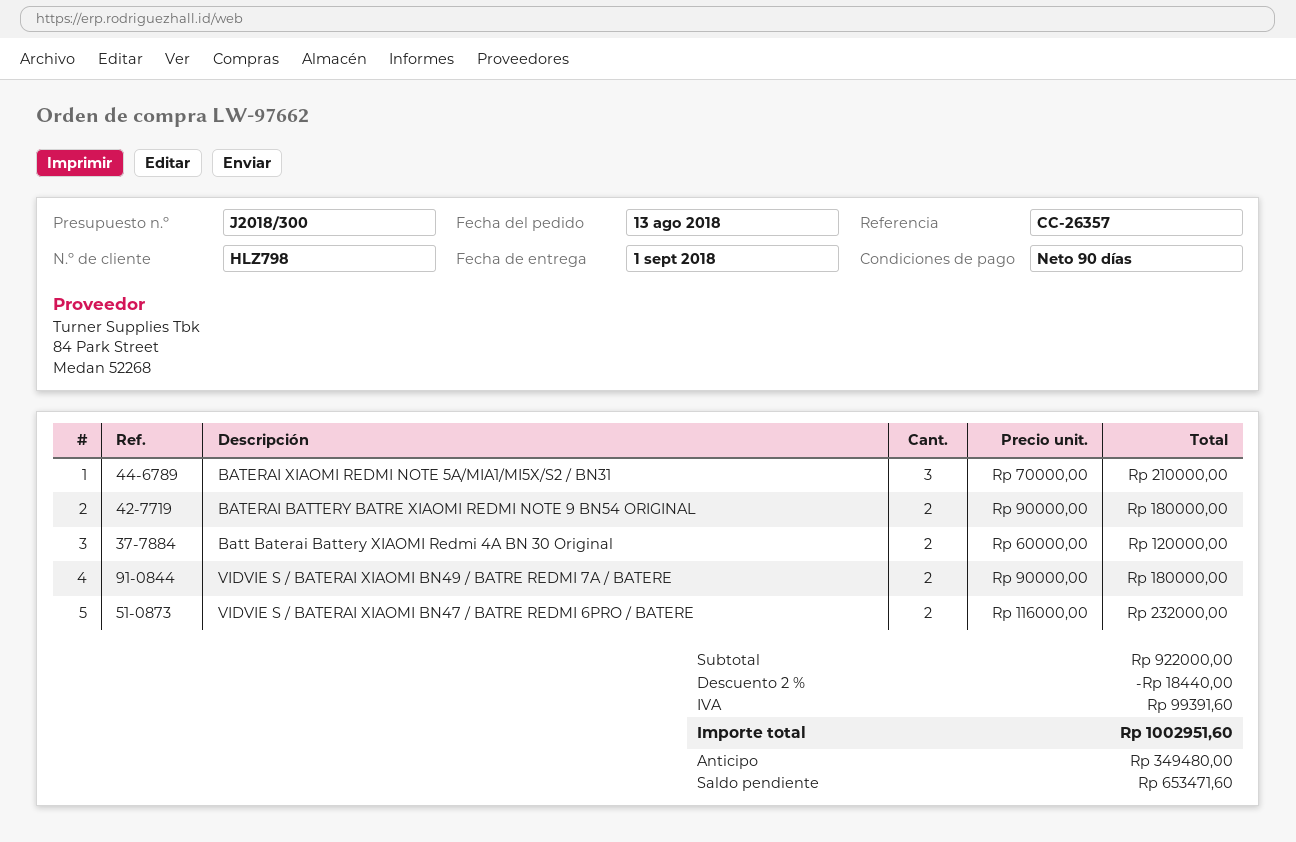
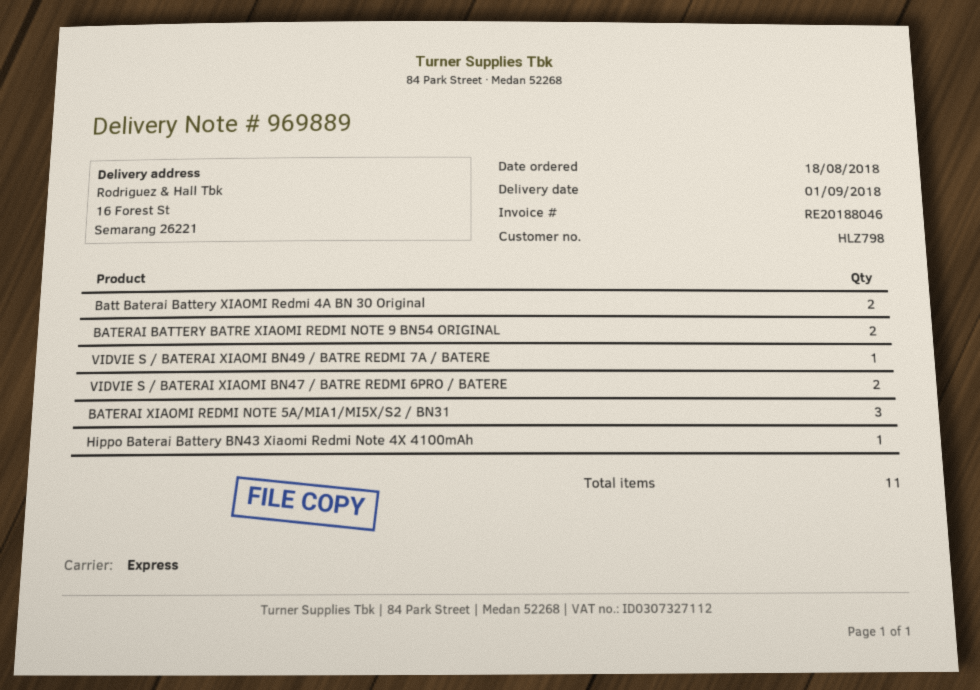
order date: 2018-08-13 -> 2018-08-18
VIDVIE S / BATERAI XIAOMI BN49 / BATRE REDMI 7A / BATERE: 2 -> 1
Hippo Baterai Battery BN43 Xiaomi Redmi Note 4X 4100mAh: none -> 1

